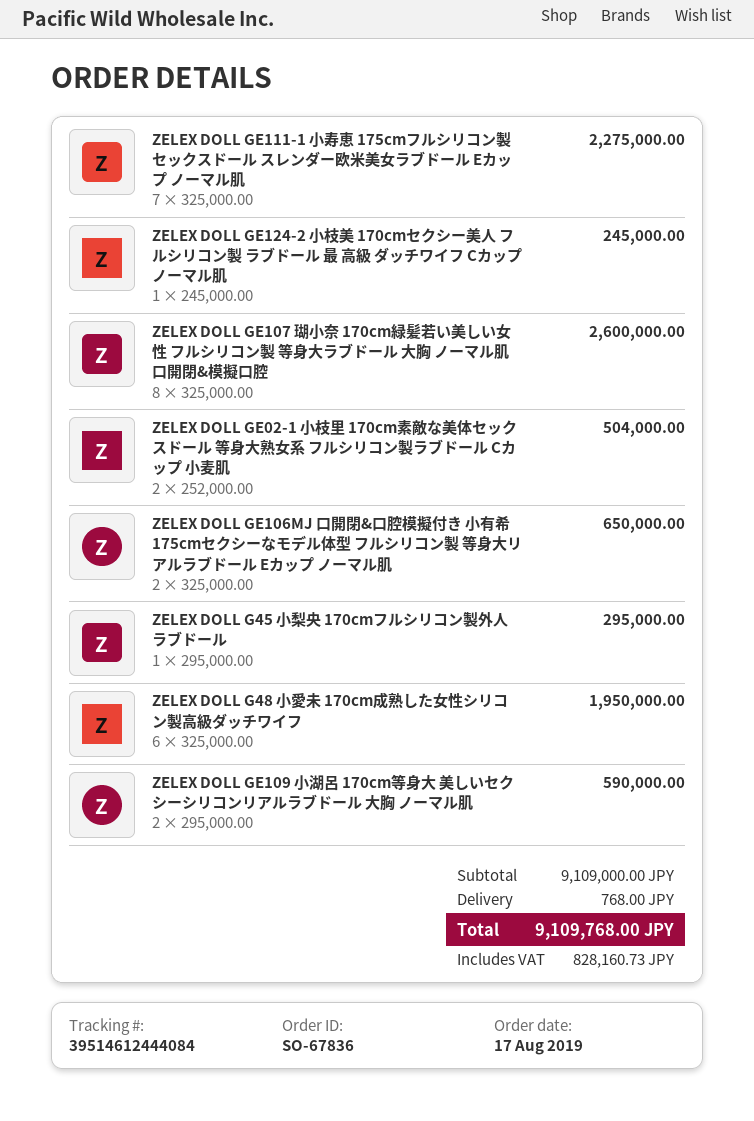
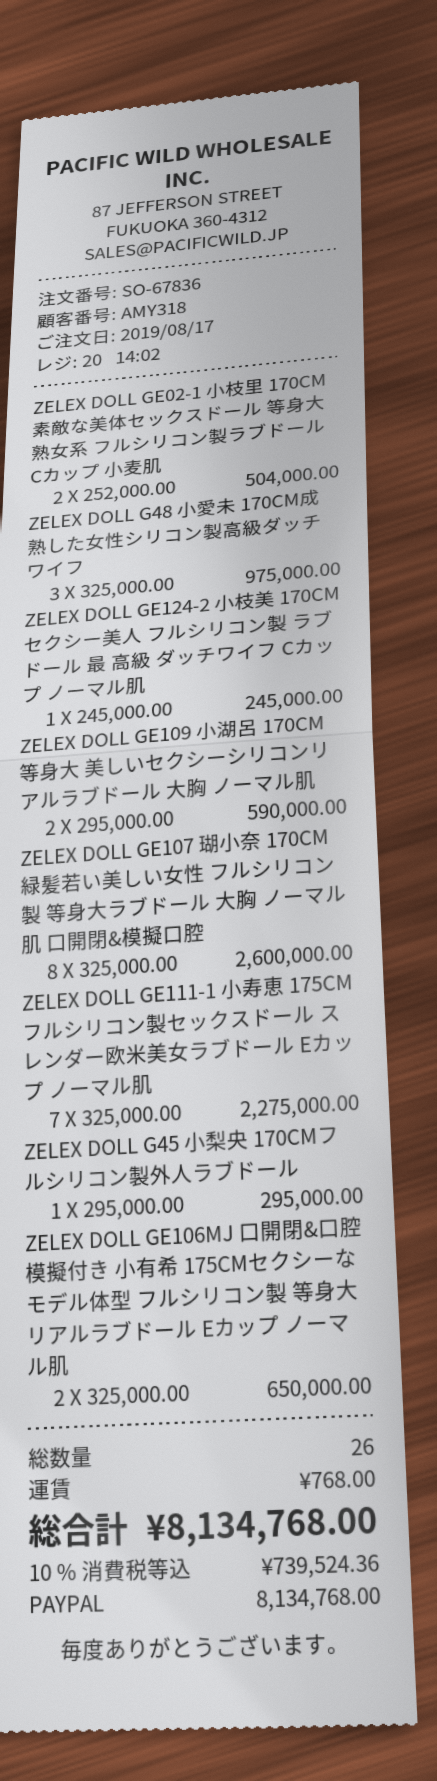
ZELEX DOLL G48 小愛未 170cm成熟した女性シリコン製高級ダッチワイフ: 6 x 325000.00 = 1950000.00 -> 3 x 325000.00 = 975000.00
tax: 828160.73 -> 739524.36
total: 9109768.00 -> 8134768.00

